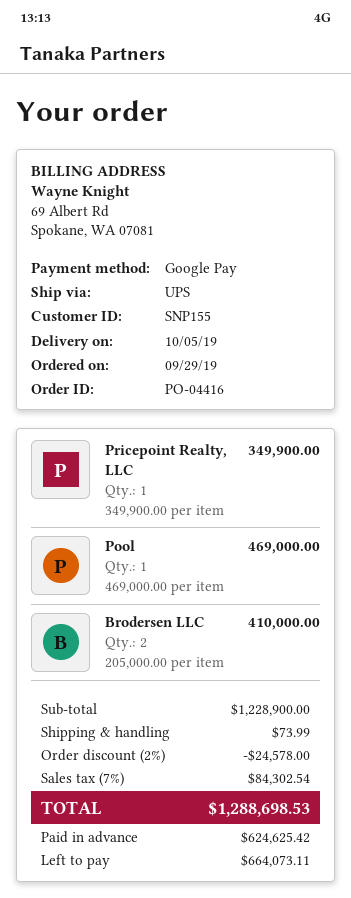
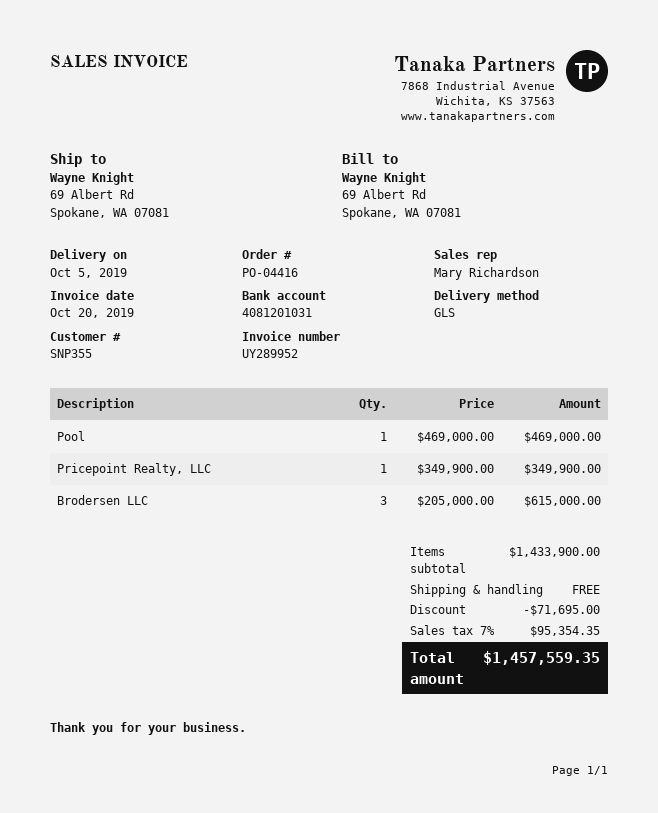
customer number: SNP155 -> SNP355
shipping method: UPS -> GLS
Brodersen LLC: 2 x 205000.00 = 410000.00 -> 3 x 205000.00 = 615000.00
subtotal: 1228900.00 -> 1433900.00
discount: 24578.00 -> 71695.00
shipping: 73.99 -> 0.00
tax: 7% = 84302.54 -> 7% = 95354.35
total: 1288698.53 -> 1457559.35

